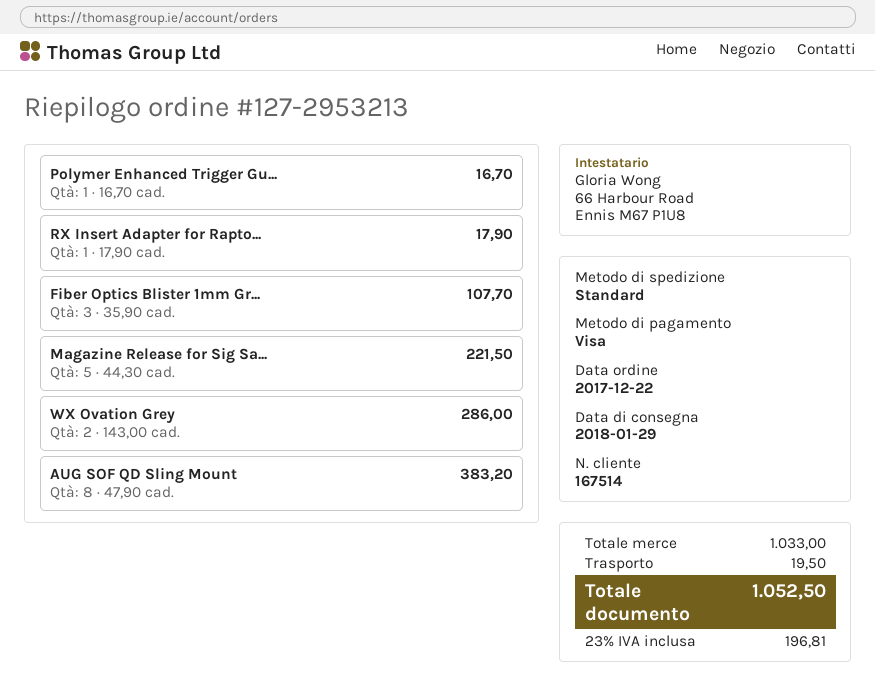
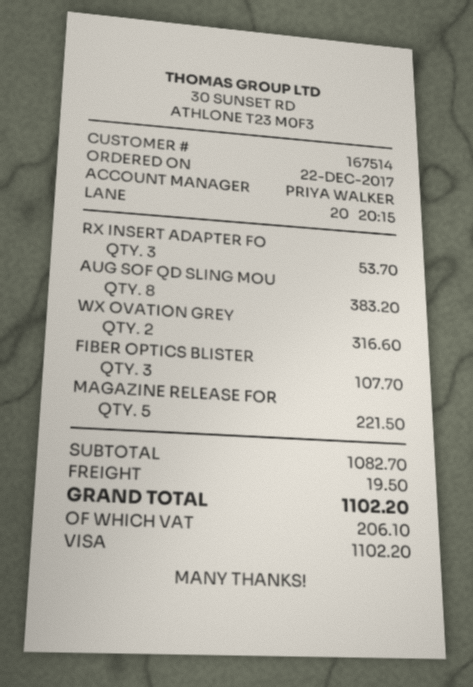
Polymer Enhanced Trigger Gu...: 1 for 16.70 -> none
RX Insert Adapter for Rapto...: 1 for 17.90 -> 3 for 53.70
WX Ovation Grey: 2 for 286.00 -> 2 for 316.60
subtotal: 1033.00 -> 1082.70
tax: 196.81 -> 206.10
total: 1052.50 -> 1102.20

